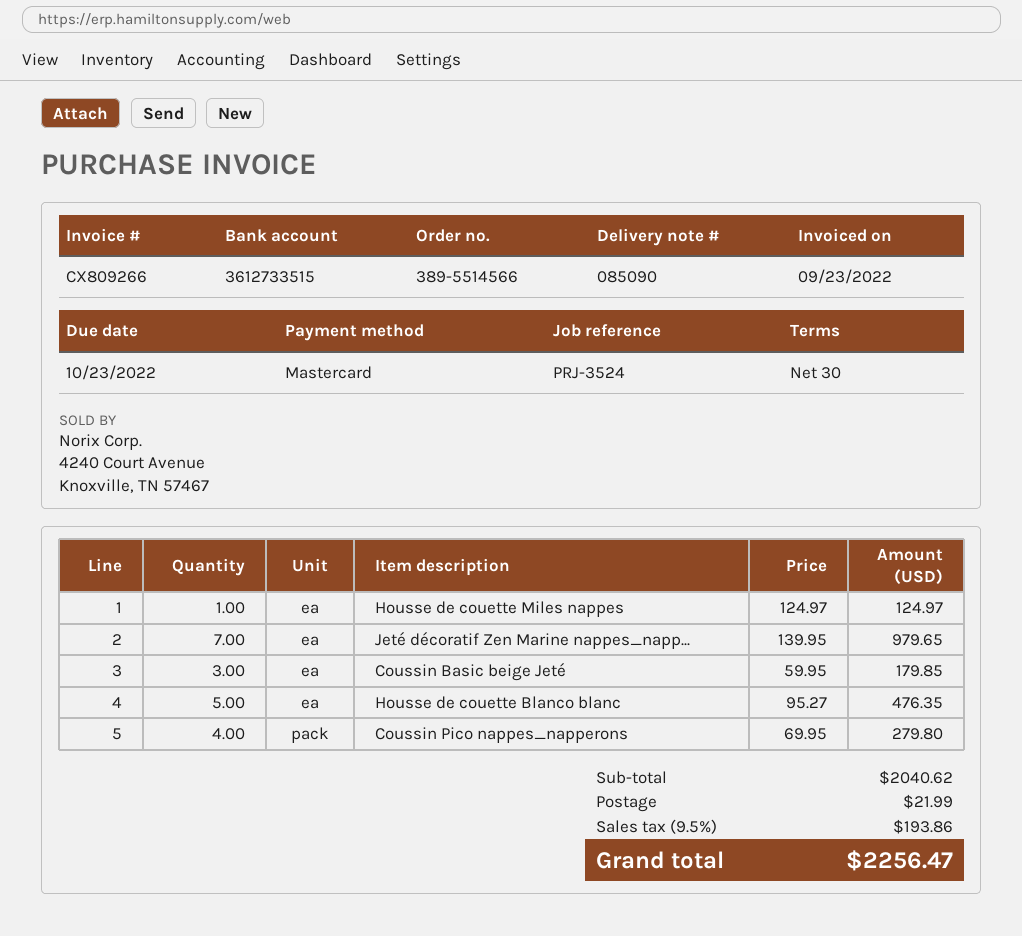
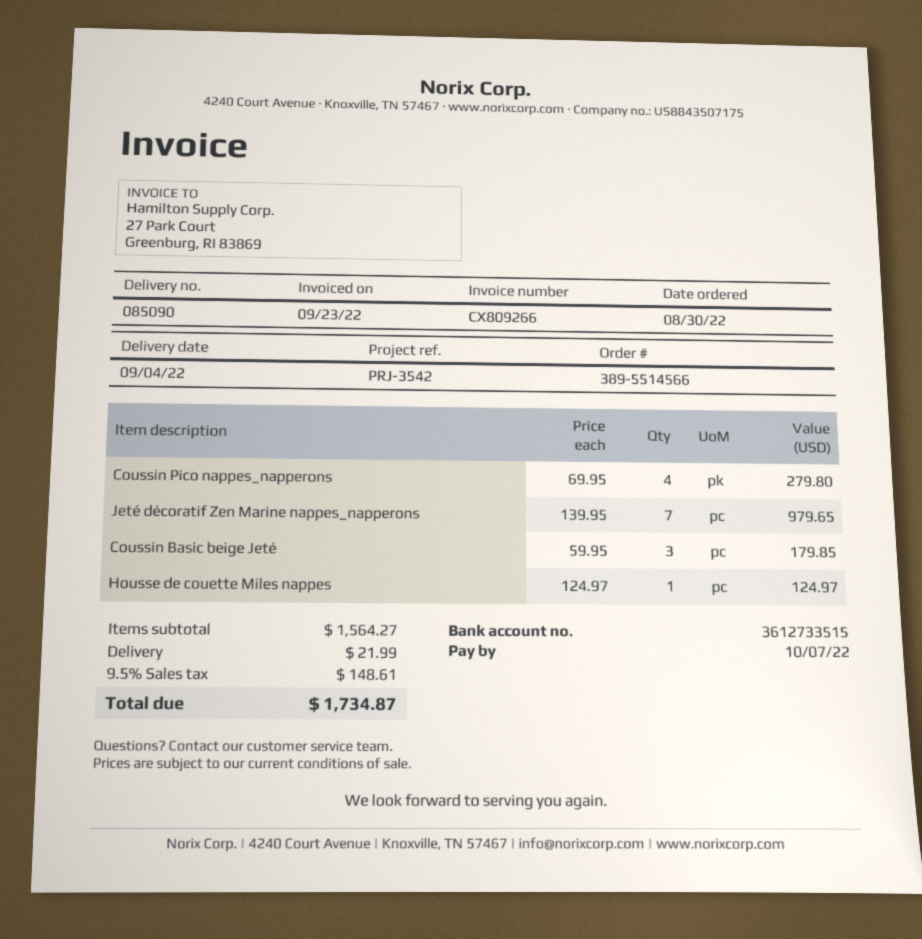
due date: 2022-10-23 -> 2022-10-07
reference: PRJ-3524 -> PRJ-3542
Housse de couette Blanco blanc: 5 x 95.27 = 476.35 -> none
subtotal: 2040.62 -> 1564.27
tax: 9.5% = 193.86 -> 9.5% = 148.61
total: 2256.47 -> 1734.87

